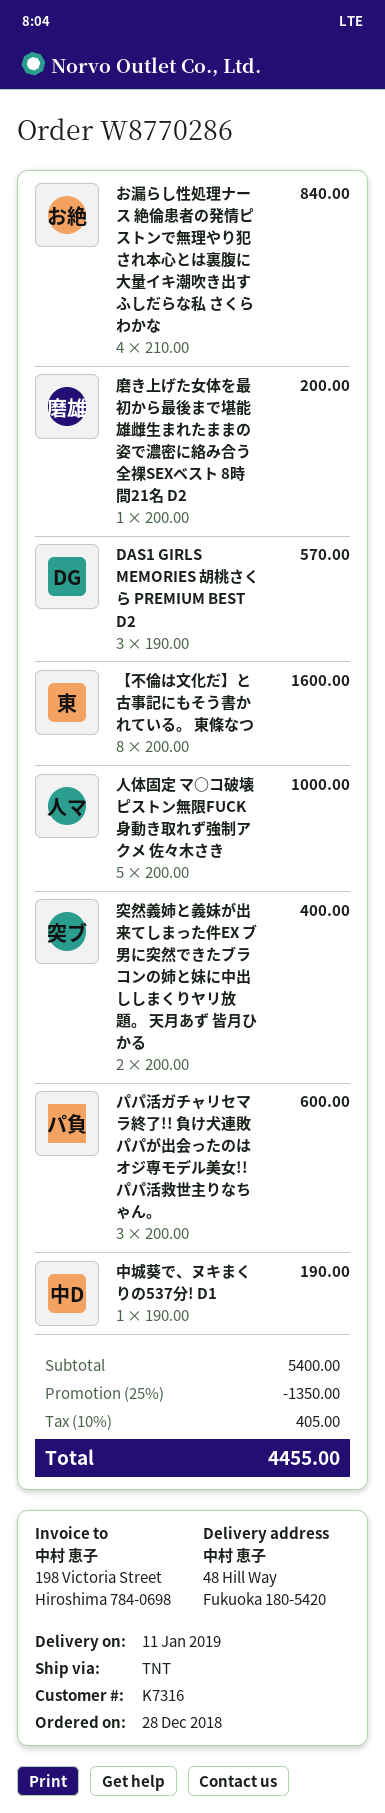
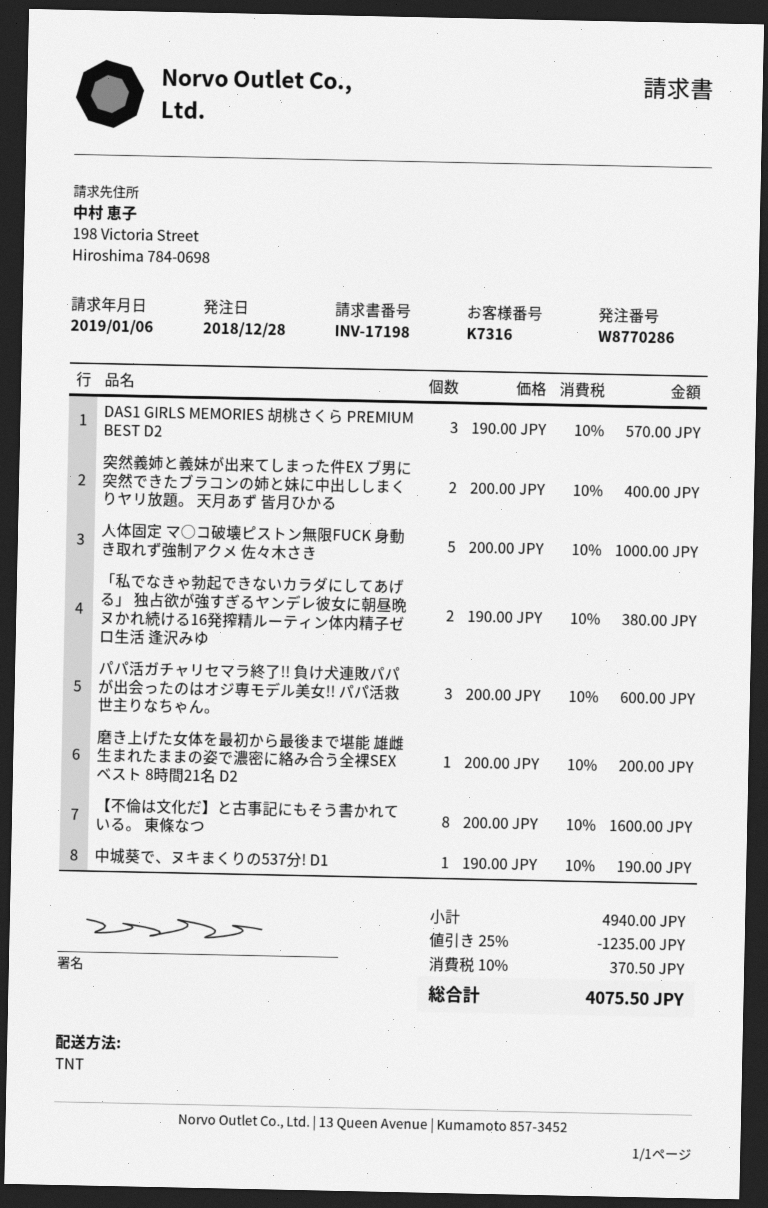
お漏らし性処理ナース 絶倫患者の発情ピストンで無理やり犯され本心とは裏腹に大量イキ潮吹き出すふしだらな私 さくらわかな: 4 x 210.00 = 840.00 -> none
「私でなきゃ勃起できないカラダにしてあげる」 独占欲が強すぎるヤンデレ彼女に朝昼晩ヌかれ続ける16発搾精ルーティン体内精子ゼロ生活 逢沢みゆ: none -> 2 x 190.00 = 380.00
subtotal: 5400.00 -> 4940.00
discount: 25% = 1350.00 -> 25% = 1235.00
tax: 10% = 405.00 -> 10% = 370.50
total: 4455.00 -> 4075.50

